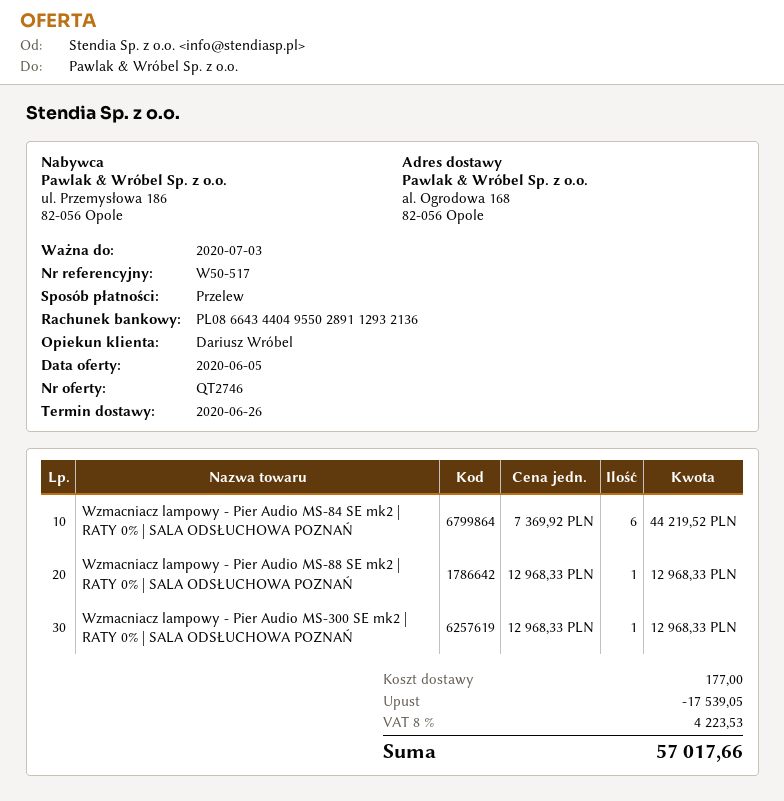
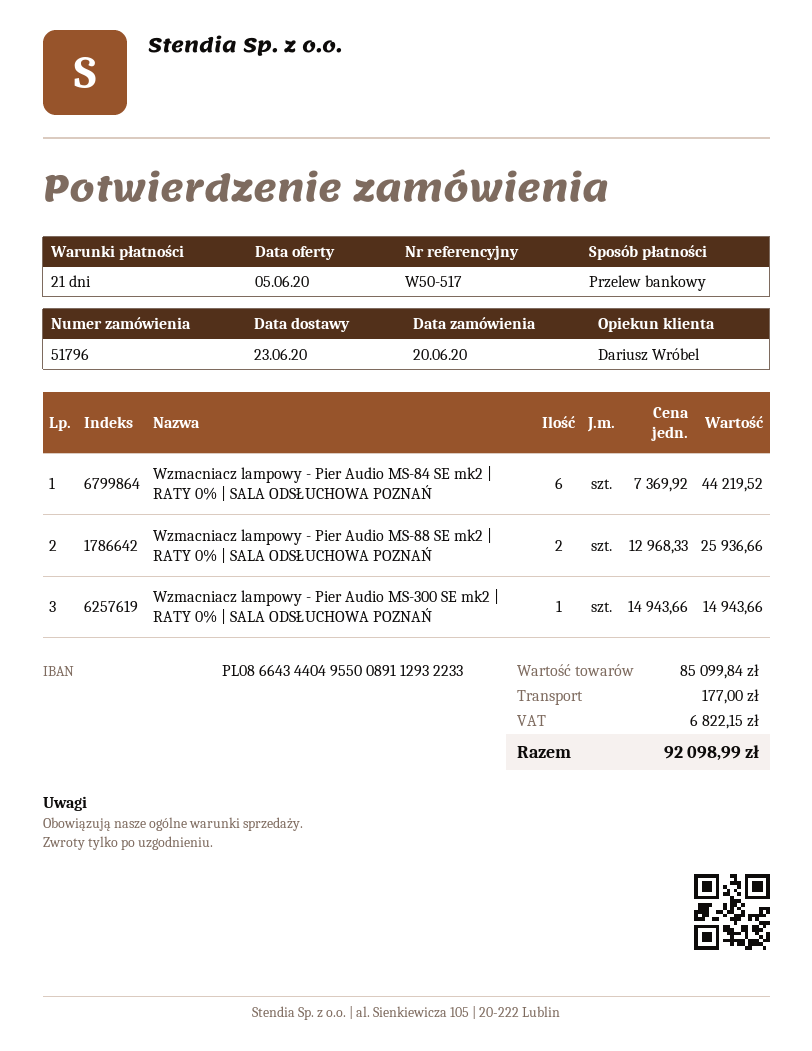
delivery date: 2020-06-26 -> 2020-06-23
bank account: PL08664344049550289112932136 -> PL08664344049550089112932233
Wzmacniacz lampowy - Pier Audio MS-88 SE mk2 | RATY 0% | SALA ODSŁUCHOWA POZNAŃ: 1 x 12968.33 = 12968.33 -> 2 x 12968.33 = 25936.66
Wzmacniacz lampowy - Pier Audio MS-300 SE mk2 | RATY 0% | SALA ODSŁUCHOWA POZNAŃ: 1 x 12968.33 = 12968.33 -> 1 x 14943.66 = 14943.66
discount: 17539.05 -> none
tax: 4223.53 -> 6822.15
total: 57017.66 -> 92098.99

